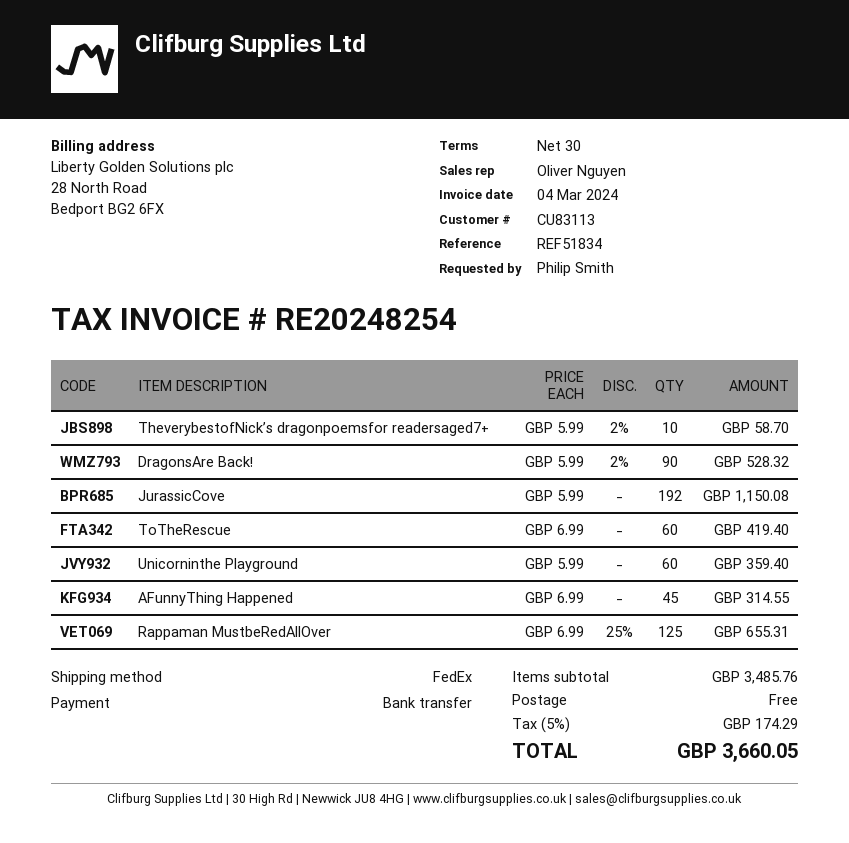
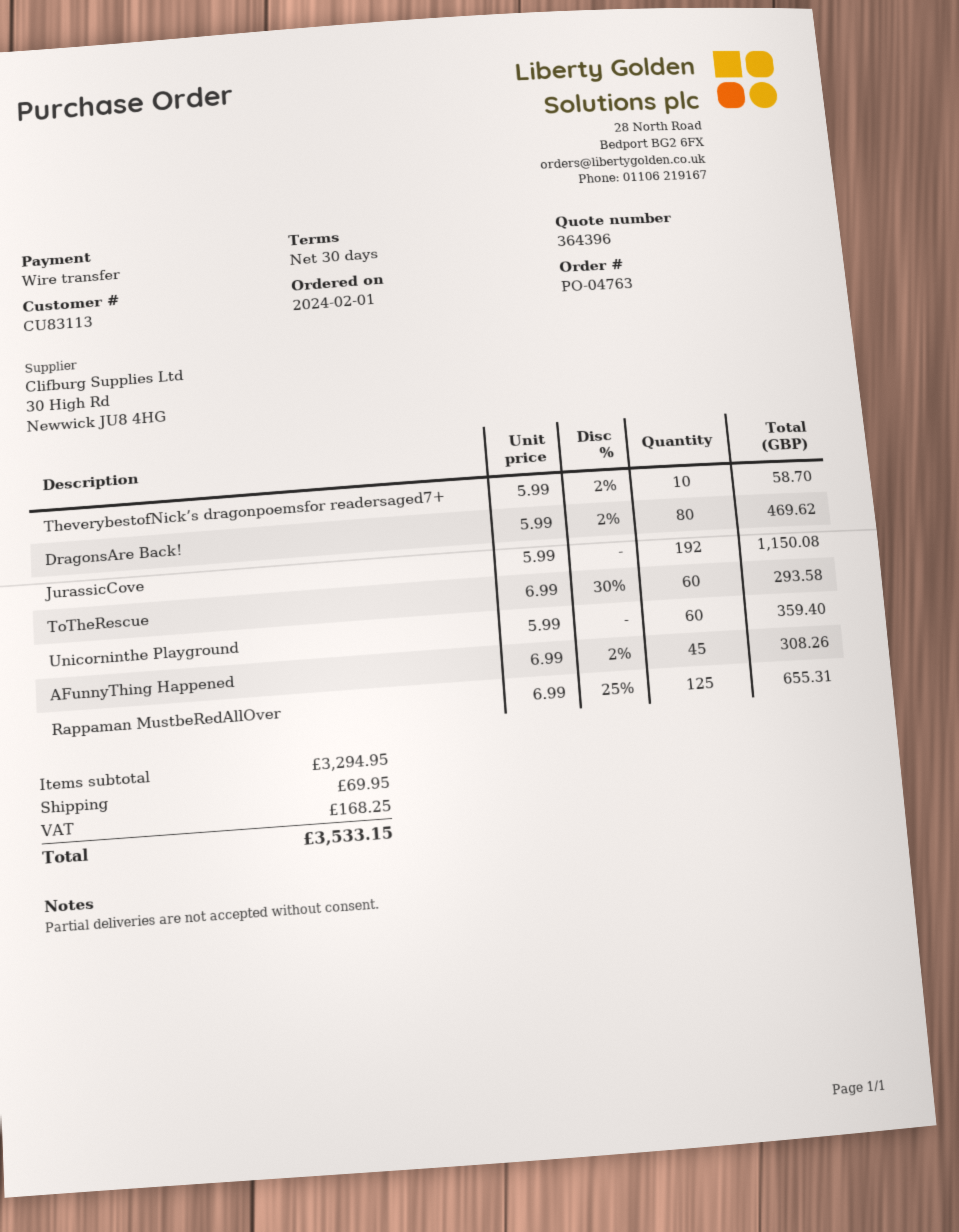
DragonsAre Back!: 90 x 5.99 - 2% = 528.32 -> 80 x 5.99 - 2% = 469.62
ToTheRescue: 60 x 6.99 = 419.40 -> 60 x 6.99 - 30% = 293.58
AFunnyThing Happened: 45 x 6.99 = 314.55 -> 45 x 6.99 - 2% = 308.26
subtotal: 3485.76 -> 3294.95
shipping: 0.00 -> 69.95
tax: 174.29 -> 168.25
total: 3660.05 -> 3533.15

